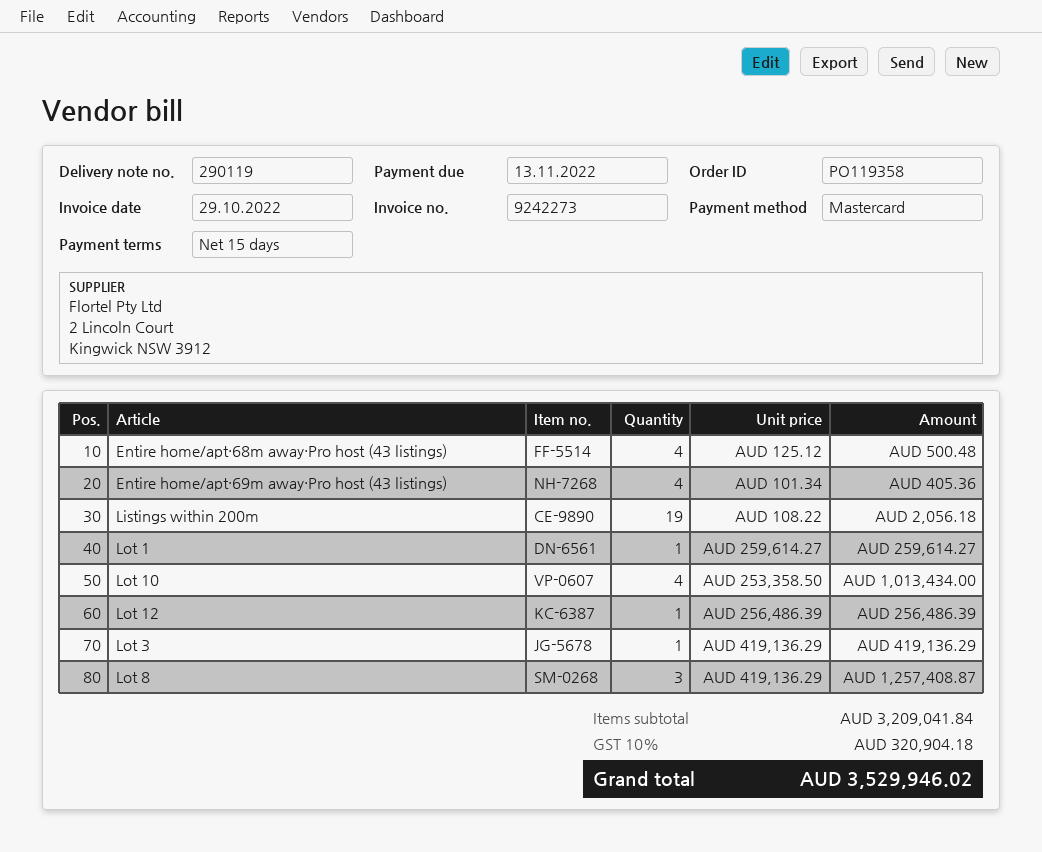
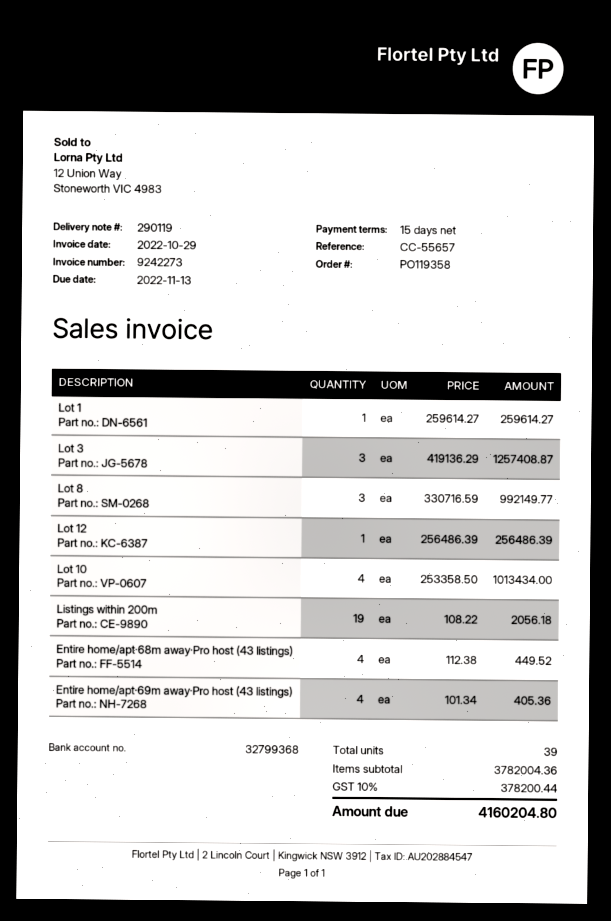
Entire home/apt·68m away·Pro host (43 listings): 4 x 125.12 = 500.48 -> 4 x 112.38 = 449.52
Lot 3: 1 x 419136.29 = 419136.29 -> 3 x 419136.29 = 1257408.87
Lot 8: 3 x 419136.29 = 1257408.87 -> 3 x 330716.59 = 992149.77
subtotal: 3209041.84 -> 3782004.36
tax: 10% = 320904.18 -> 10% = 378200.44
total: 3529946.02 -> 4160204.80

